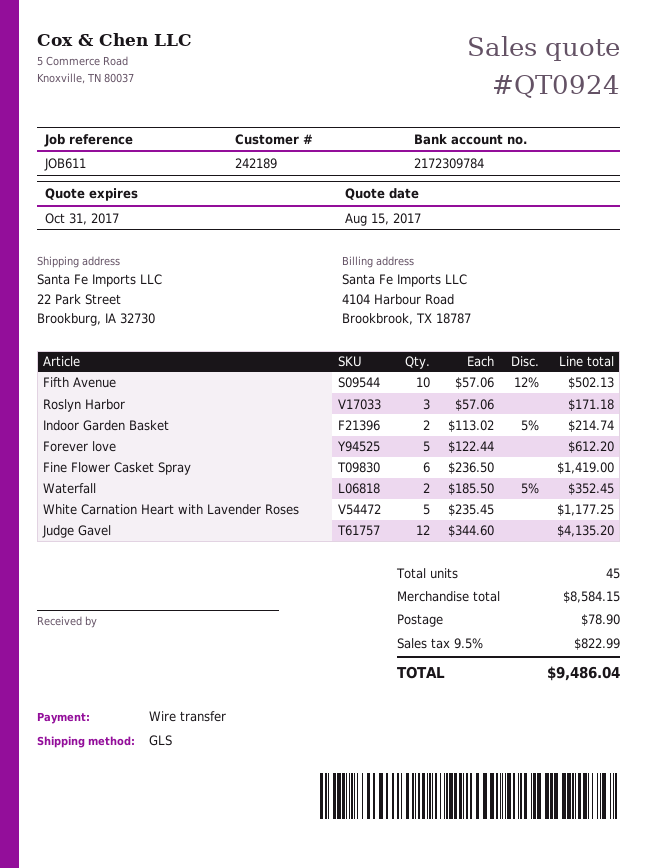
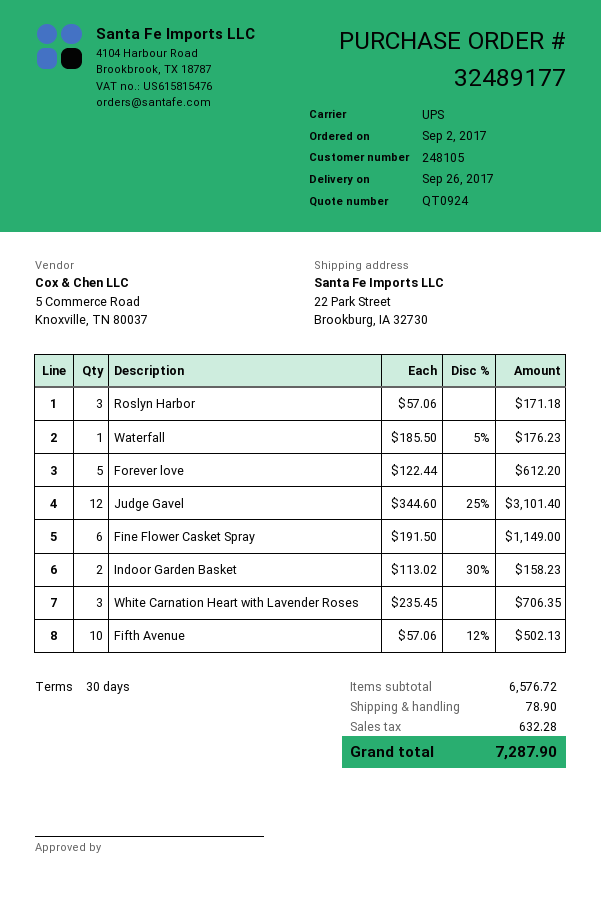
customer number: 242189 -> 248105
shipping method: GLS -> UPS
Indoor Garden Basket: 2 x 113.02 - 5% = 214.74 -> 2 x 113.02 - 30% = 158.23
Fine Flower Casket Spray: 6 x 236.50 = 1419.00 -> 6 x 191.50 = 1149.00
Waterfall: 2 x 185.50 - 5% = 352.45 -> 1 x 185.50 - 5% = 176.23
White Carnation Heart with Lavender Roses: 5 x 235.45 = 1177.25 -> 3 x 235.45 = 706.35
Judge Gavel: 12 x 344.60 = 4135.20 -> 12 x 344.60 - 25% = 3101.40
subtotal: 8584.15 -> 6576.72
tax: 822.99 -> 632.28
total: 9486.04 -> 7287.90

